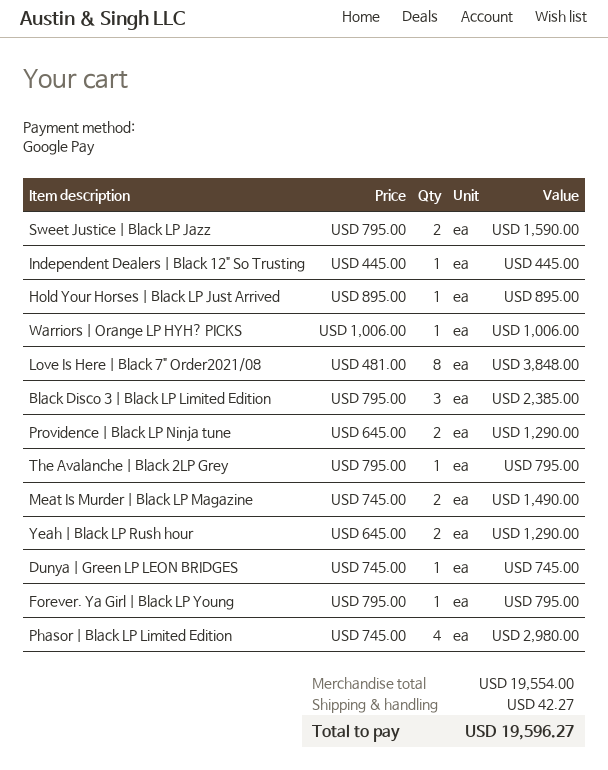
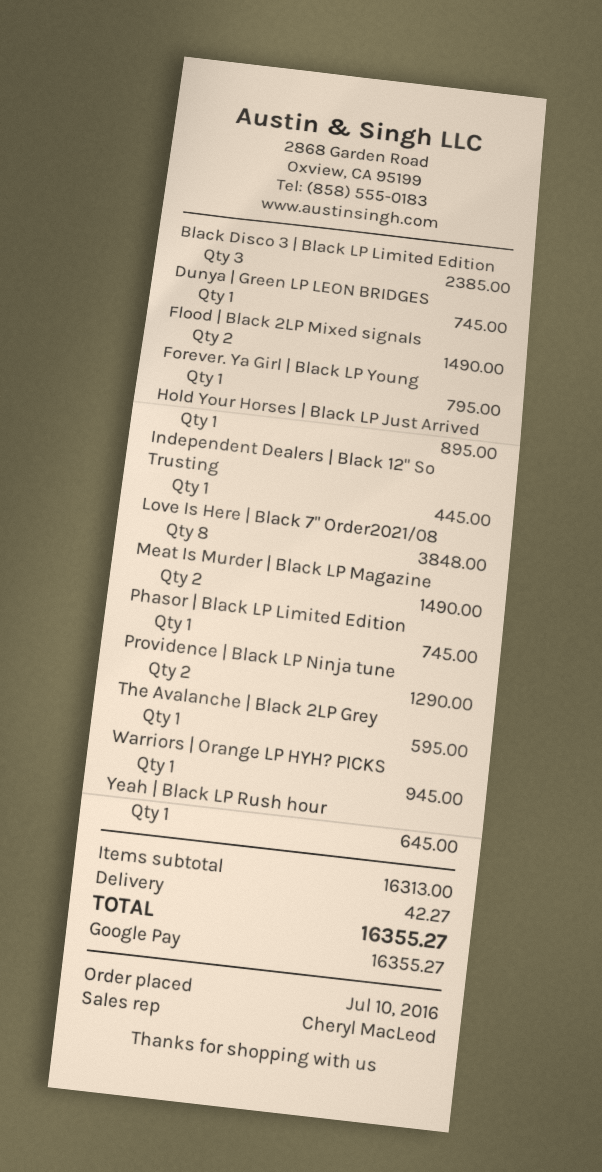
Sweet Justice | Black LP Jazz: 2 for 1590.00 -> none
Warriors | Orange LP HYH? PICKS: 1 for 1006.00 -> 1 for 945.00
The Avalanche | Black 2LP Grey: 1 for 795.00 -> 1 for 595.00
Yeah | Black LP Rush hour: 2 for 1290.00 -> 1 for 645.00
Phasor | Black LP Limited Edition: 4 for 2980.00 -> 1 for 745.00
Flood | Black 2LP Mixed signals: none -> 2 for 1490.00
subtotal: 19554.00 -> 16313.00
total: 19596.27 -> 16355.27

